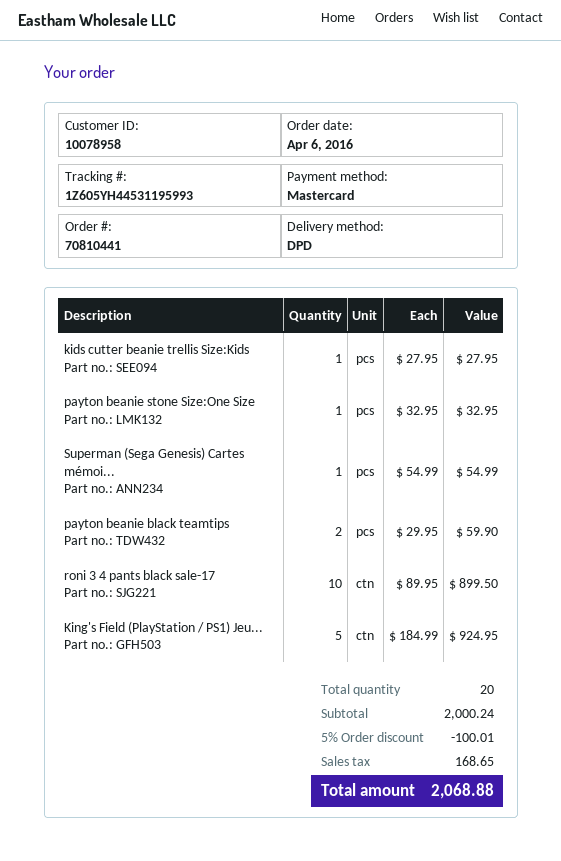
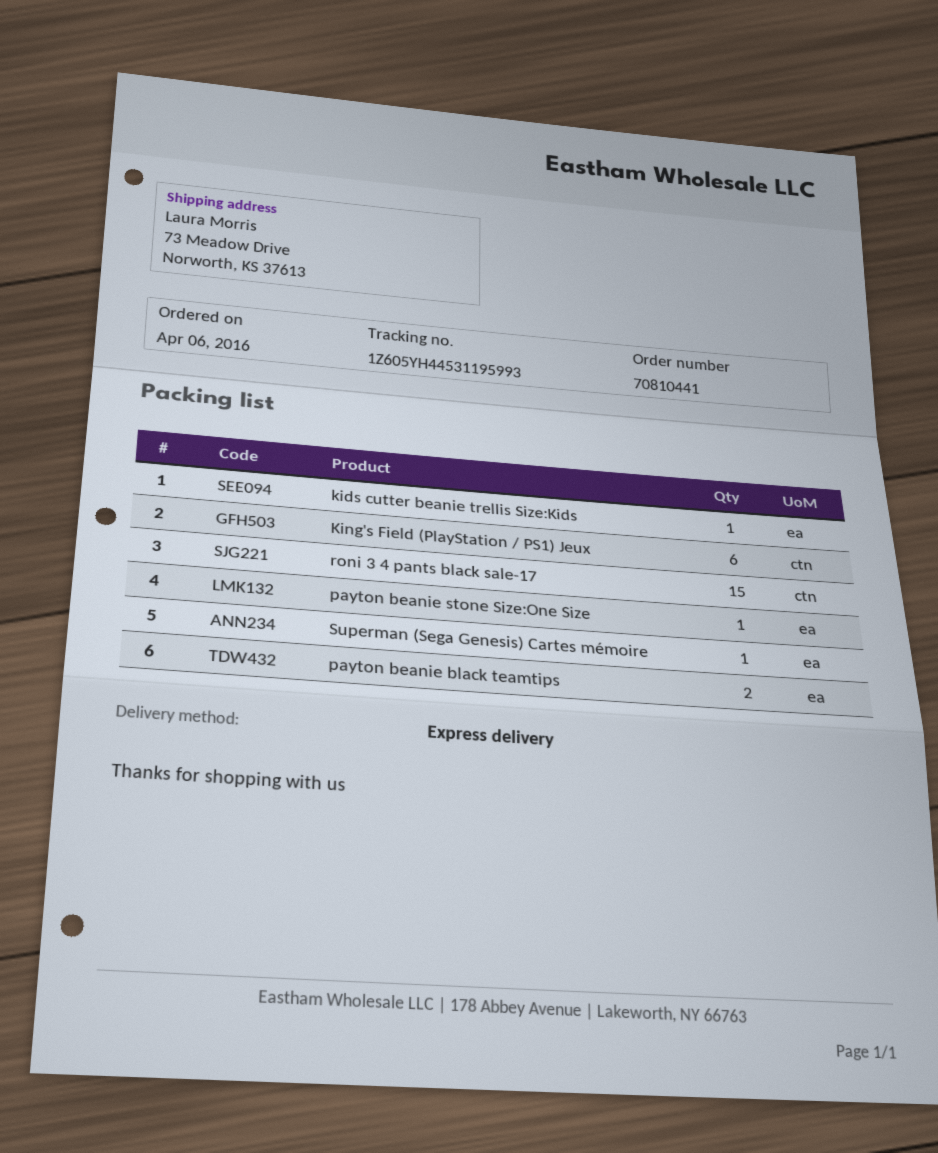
shipping method: DPD -> express
roni 3 4 pants black sale-17: 10 -> 15
King's Field (PlayStation / PS1) Jeu...: 5 -> 6

